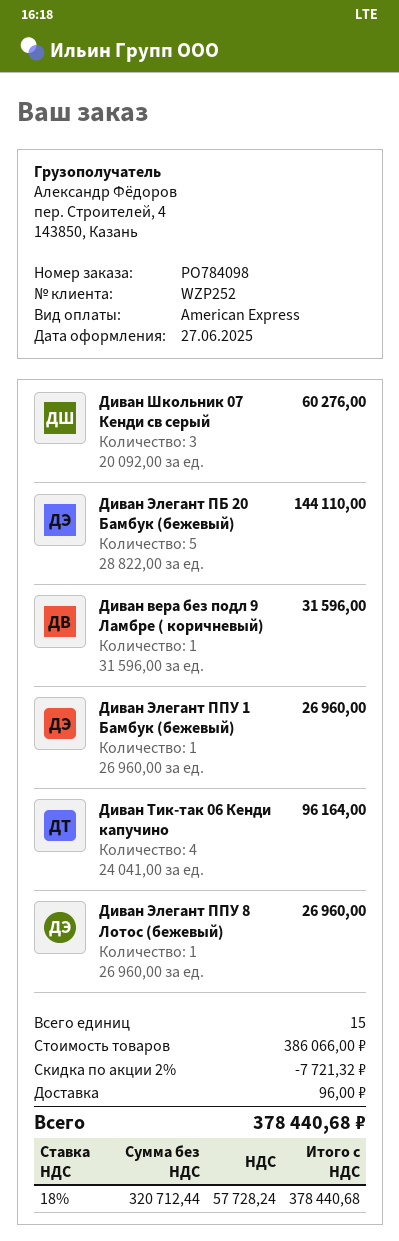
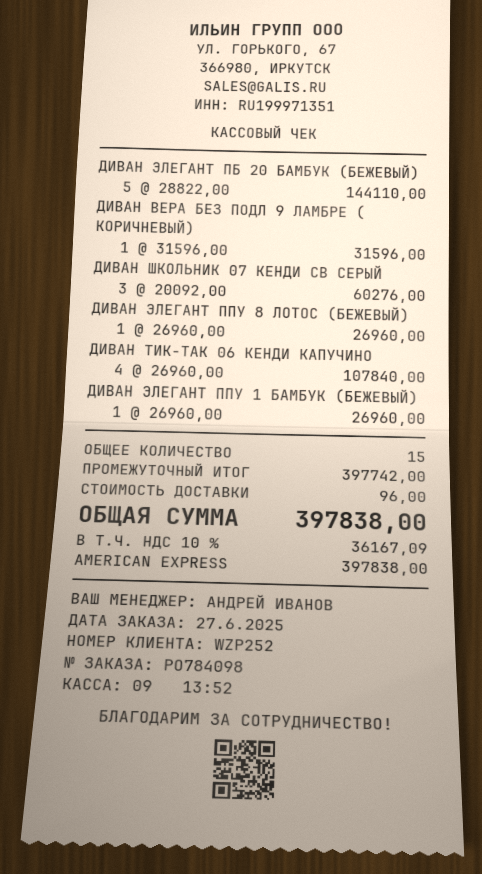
Диван Тик-так 06 Кенди капучино: 4 x 24041.00 = 96164.00 -> 4 x 26960.00 = 107840.00
subtotal: 386066.00 -> 397742.00
discount: 2% = 7721.32 -> none
tax: 18% = 57728.24 -> 10% = 36167.09
total: 378440.68 -> 397838.00

